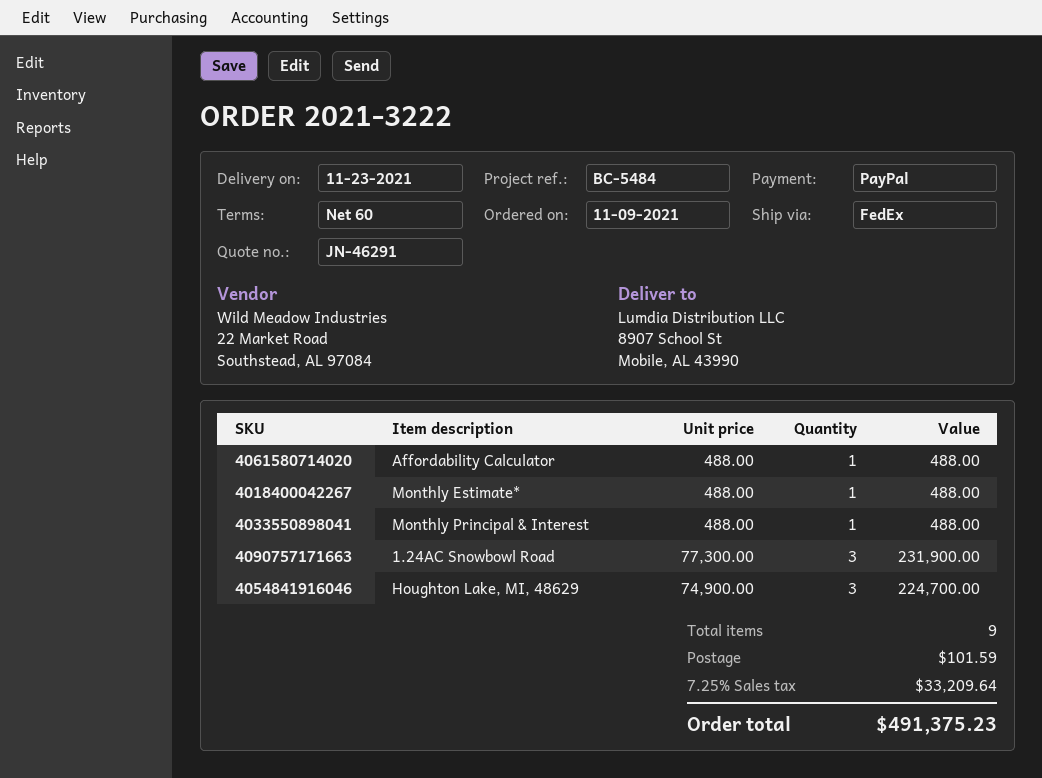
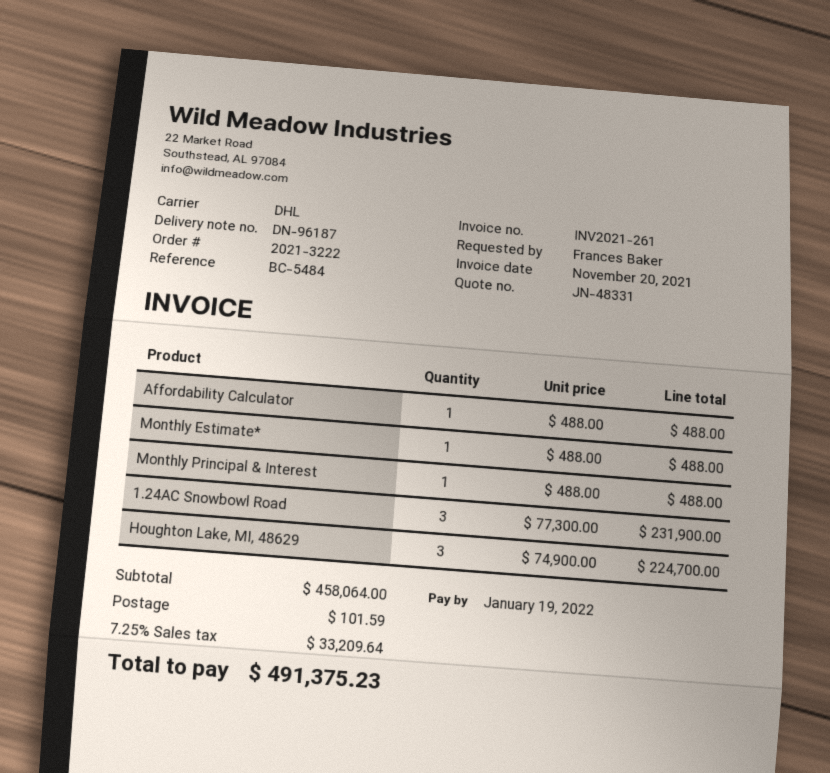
quote number: JN-46291 -> JN-48331
shipping method: FedEx -> DHL

